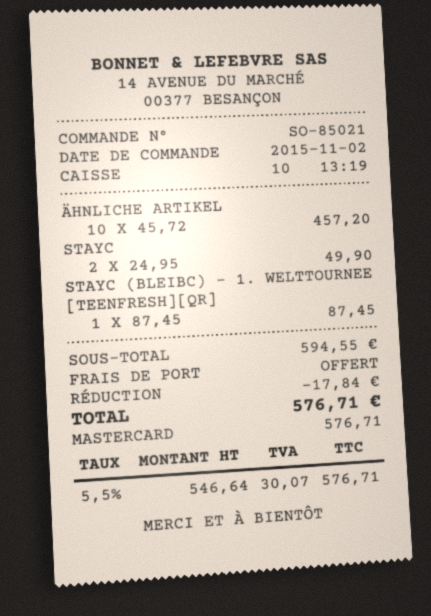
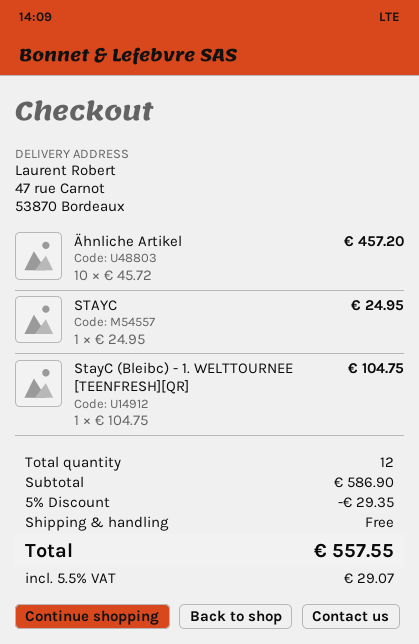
STAYC: 2 x 24.95 = 49.90 -> 1 x 24.95 = 24.95
STAYC (BLEIBC) - 1. WELTTOURNEE [TEENFRESH][QR]: 1 x 87.45 = 87.45 -> 1 x 104.75 = 104.75
subtotal: 594.55 -> 586.90
discount: 17.84 -> 29.35
tax: 5.5% = 30.07 -> 5.5% = 29.07
total: 576.71 -> 557.55

